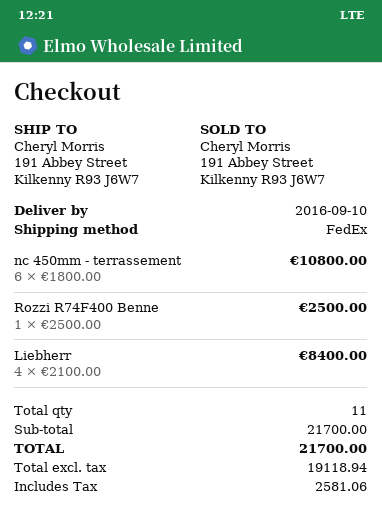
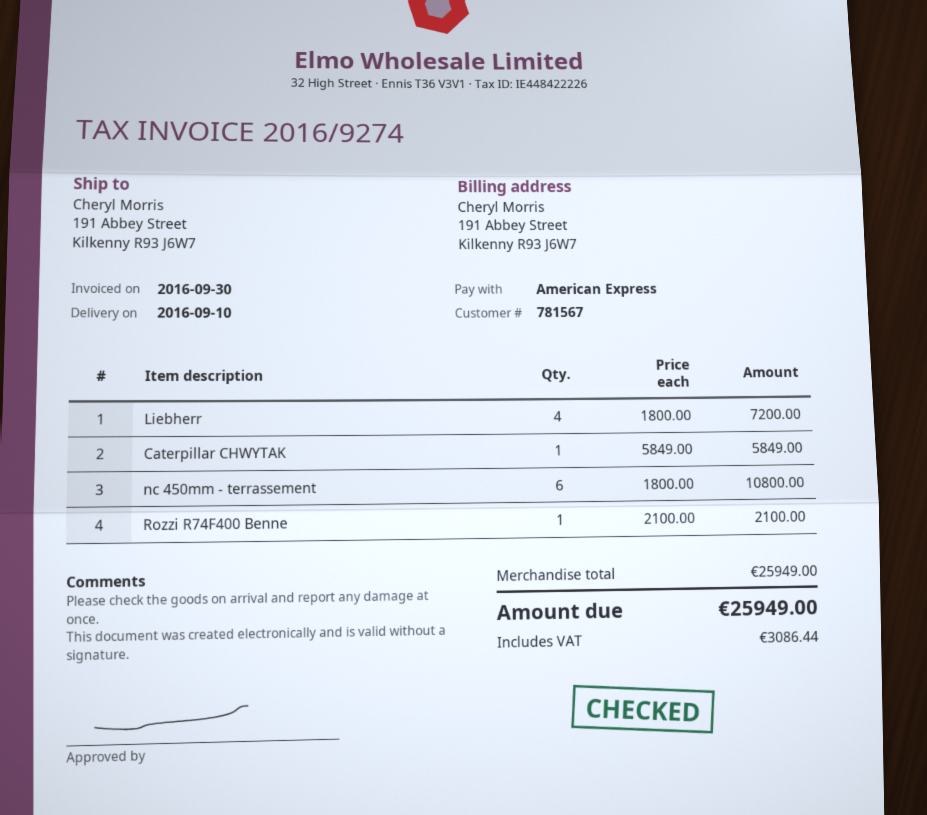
Rozzi R74F400 Benne: 1 x 2500.00 = 2500.00 -> 1 x 2100.00 = 2100.00
Liebherr: 4 x 2100.00 = 8400.00 -> 4 x 1800.00 = 7200.00
Caterpillar CHWYTAK: none -> 1 x 5849.00 = 5849.00
subtotal: 21700.00 -> 25949.00
tax: 2581.06 -> 3086.44
total: 21700.00 -> 25949.00

